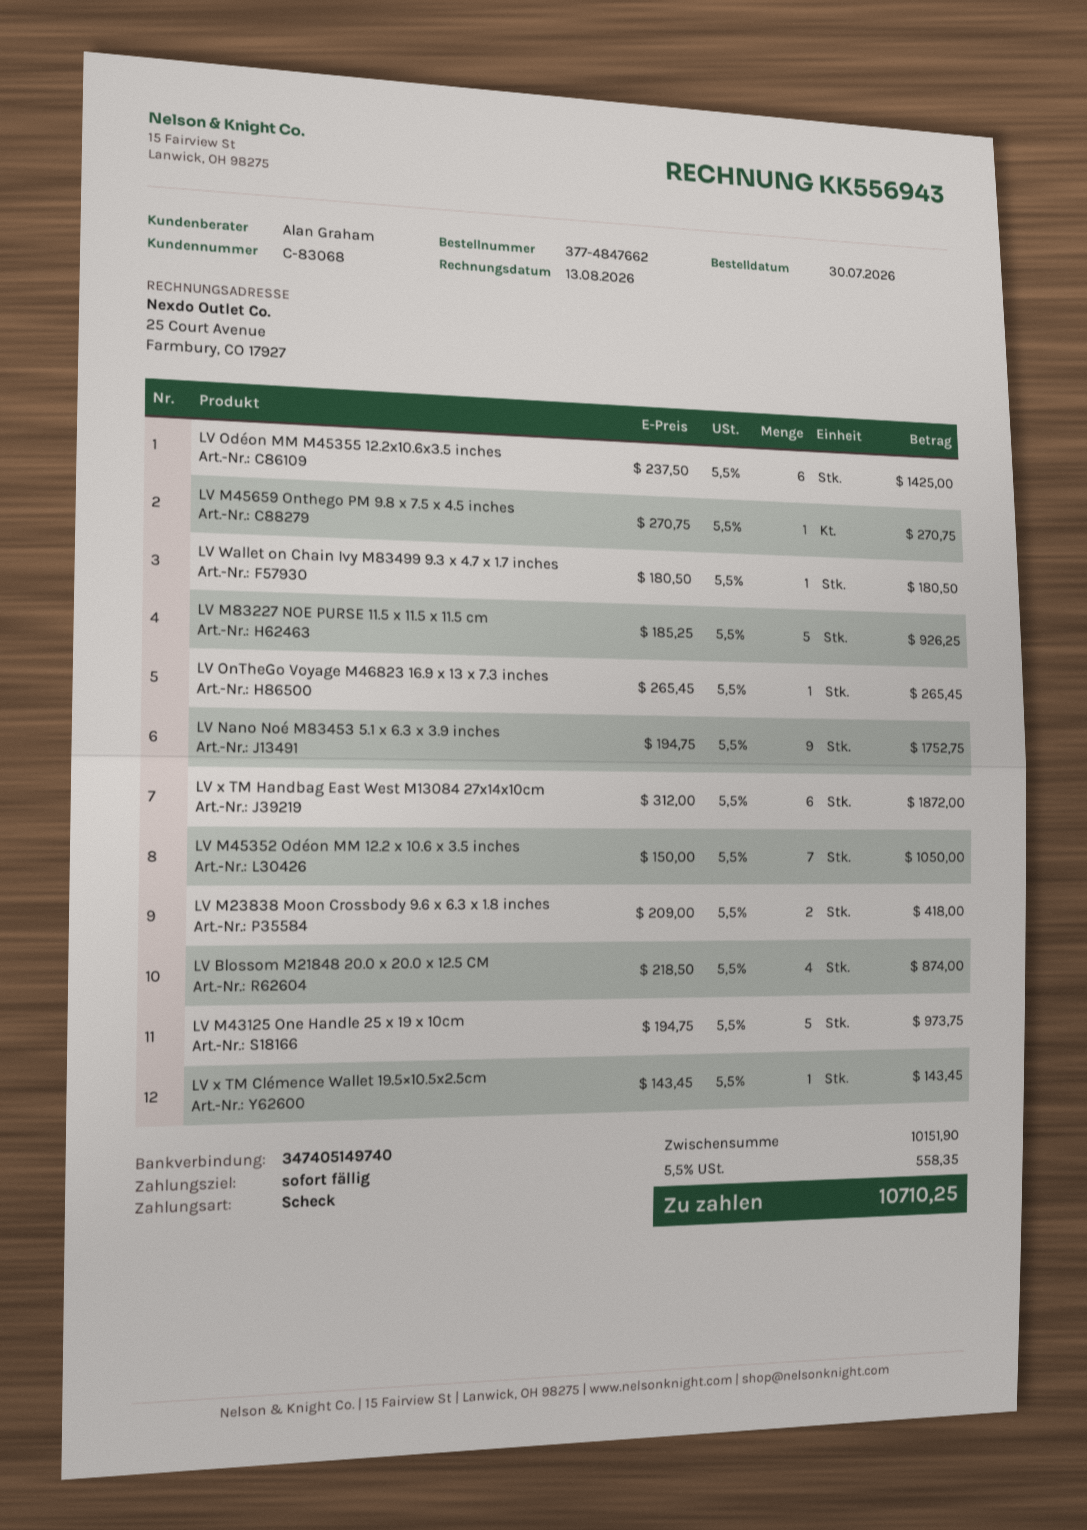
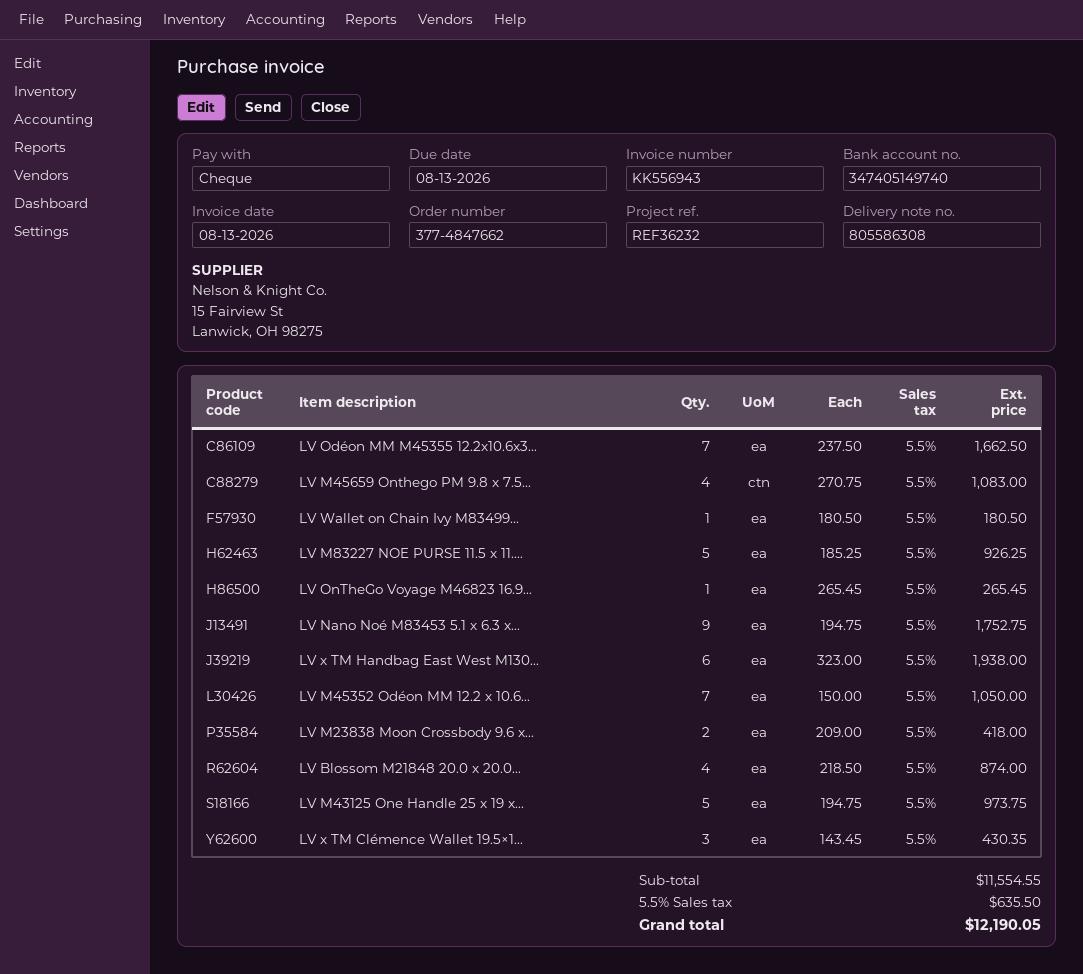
LV Odéon MM M45355 12.2x10.6x3.5 inches: 6 x 237.50 = 1425.00 -> 7 x 237.50 = 1662.50
LV M45659 Onthego PM 9.8 x 7.5 x 4.5 inches: 1 x 270.75 = 270.75 -> 4 x 270.75 = 1083.00
LV x TM Handbag East West M13084 27x14x10cm: 6 x 312.00 = 1872.00 -> 6 x 323.00 = 1938.00
LV x TM Clémence Wallet 19.5×10.5x2.5cm: 1 x 143.45 = 143.45 -> 3 x 143.45 = 430.35
subtotal: 10151.90 -> 11554.55
tax: 5.5% = 558.35 -> 5.5% = 635.50
total: 10710.25 -> 12190.05

